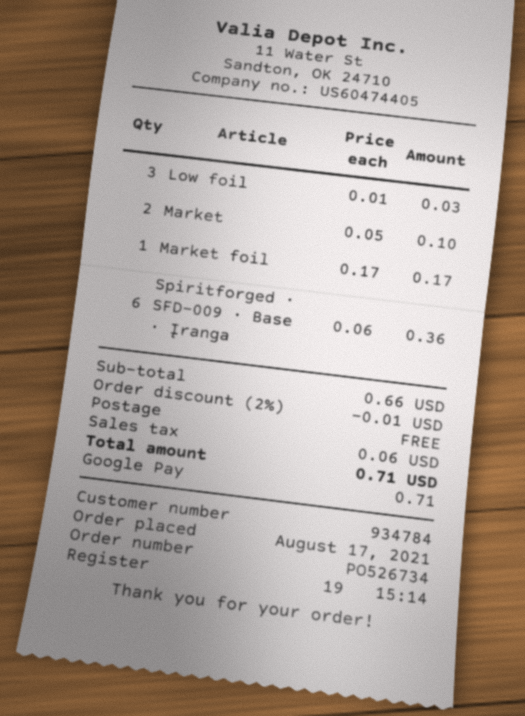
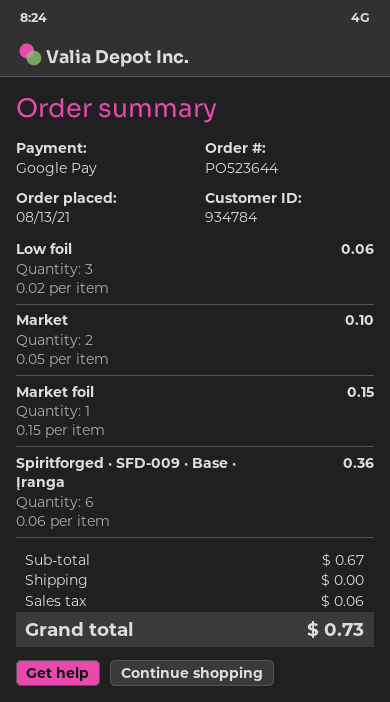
order number: PO526734 -> PO523644
order date: 2021-08-17 -> 2021-08-13
Low foil: 3 x 0.01 = 0.03 -> 3 x 0.02 = 0.06
Market foil: 1 x 0.17 = 0.17 -> 1 x 0.15 = 0.15
subtotal: 0.66 -> 0.67
discount: 2% = 0.01 -> none
total: 0.71 -> 0.73

